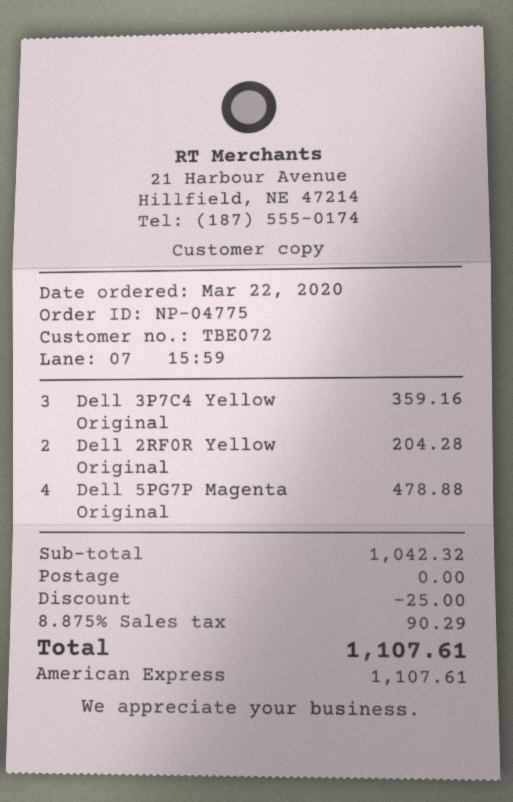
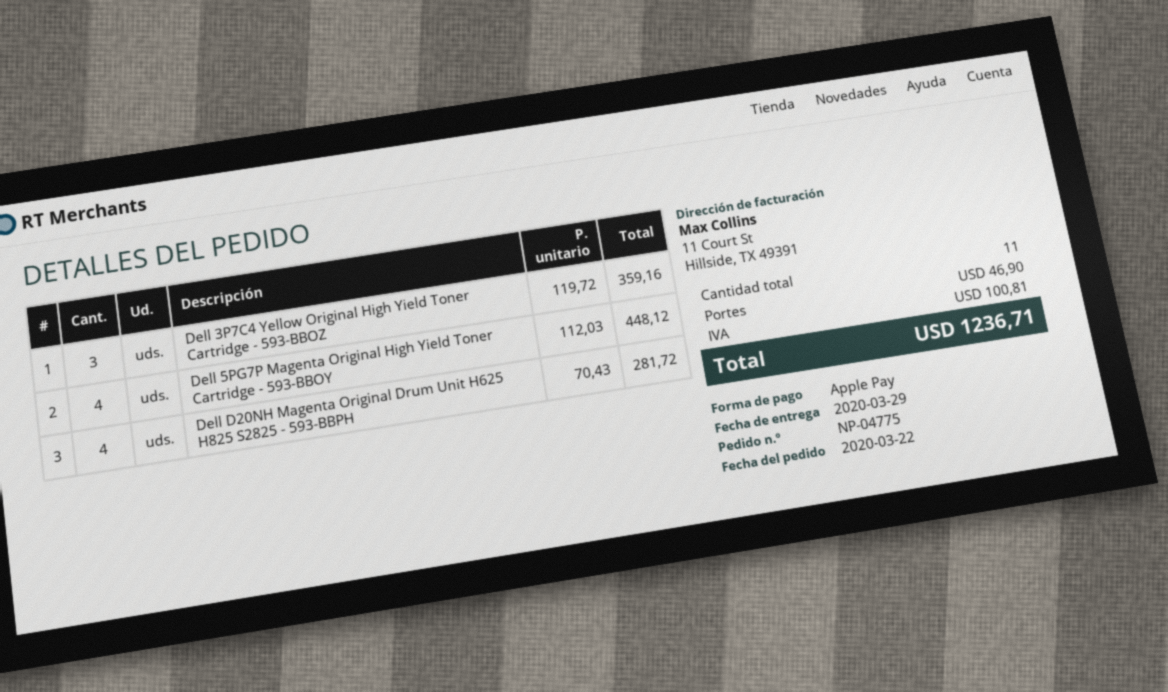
payment method: American Express -> Apple Pay
Dell 2RF0R Yellow Original: 2 for 204.28 -> none
Dell 5PG7P Magenta Original: 4 for 478.88 -> 4 for 448.12
Dell D20NH Magenta Original Drum Unit H625 H825 S2825 - 593-BBPH: none -> 4 for 281.72
discount: 25.00 -> none
shipping: 0.00 -> 46.90
tax: 90.29 -> 100.81
total: 1107.61 -> 1236.71

